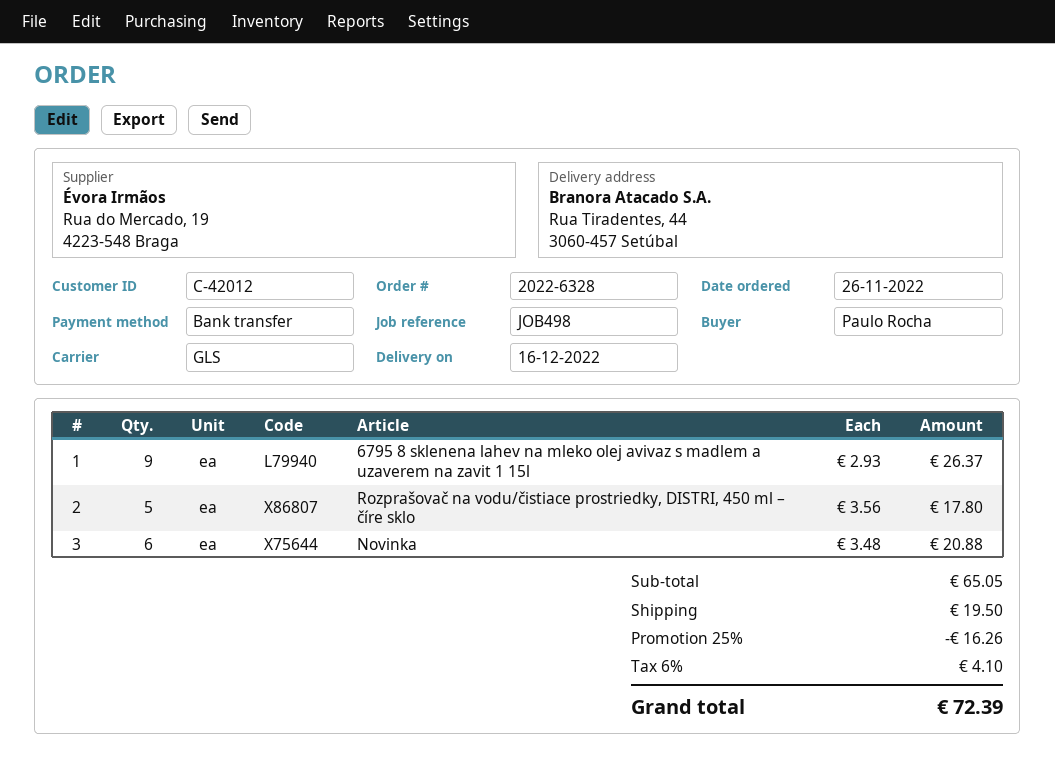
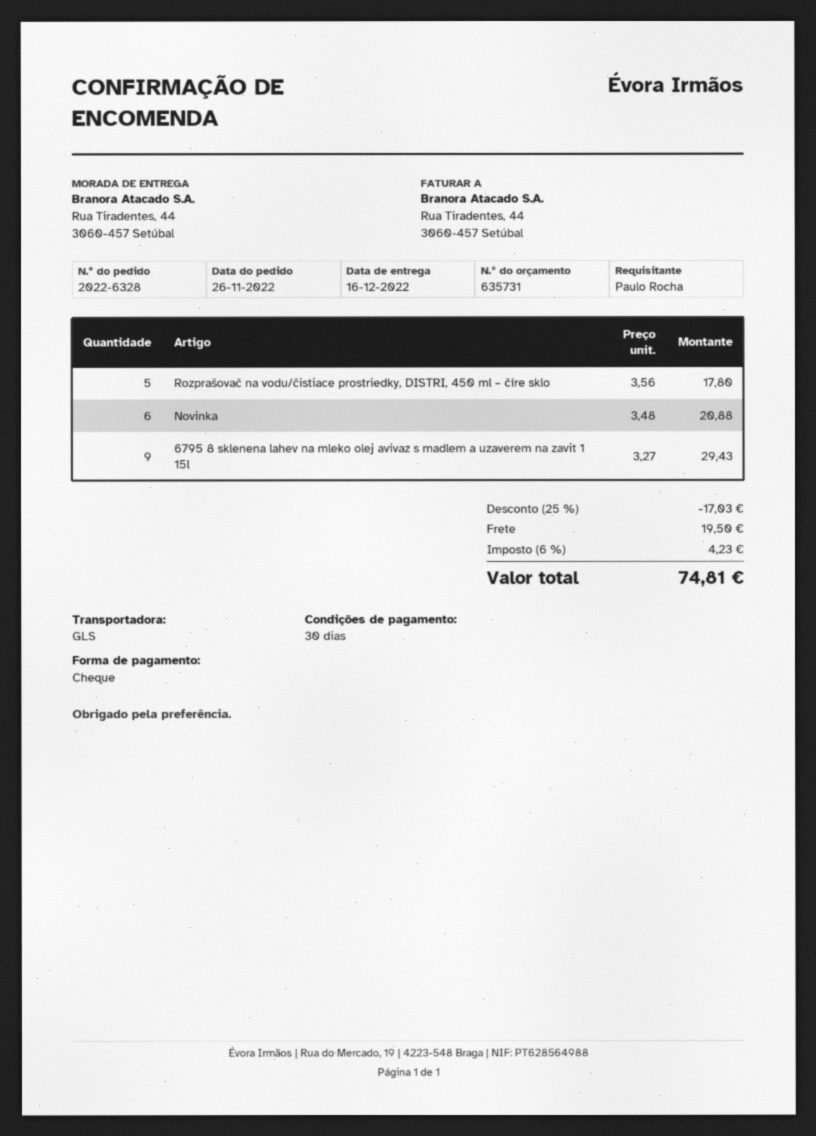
payment method: bank transfer -> cheque
6795 8 sklenena lahev na mleko olej avivaz s madlem a uzaverem na zavit 1 15l: 9 x 2.93 = 26.37 -> 9 x 3.27 = 29.43
discount: 25% = 16.26 -> 25% = 17.03
tax: 6% = 4.10 -> 6% = 4.23
total: 72.39 -> 74.81

